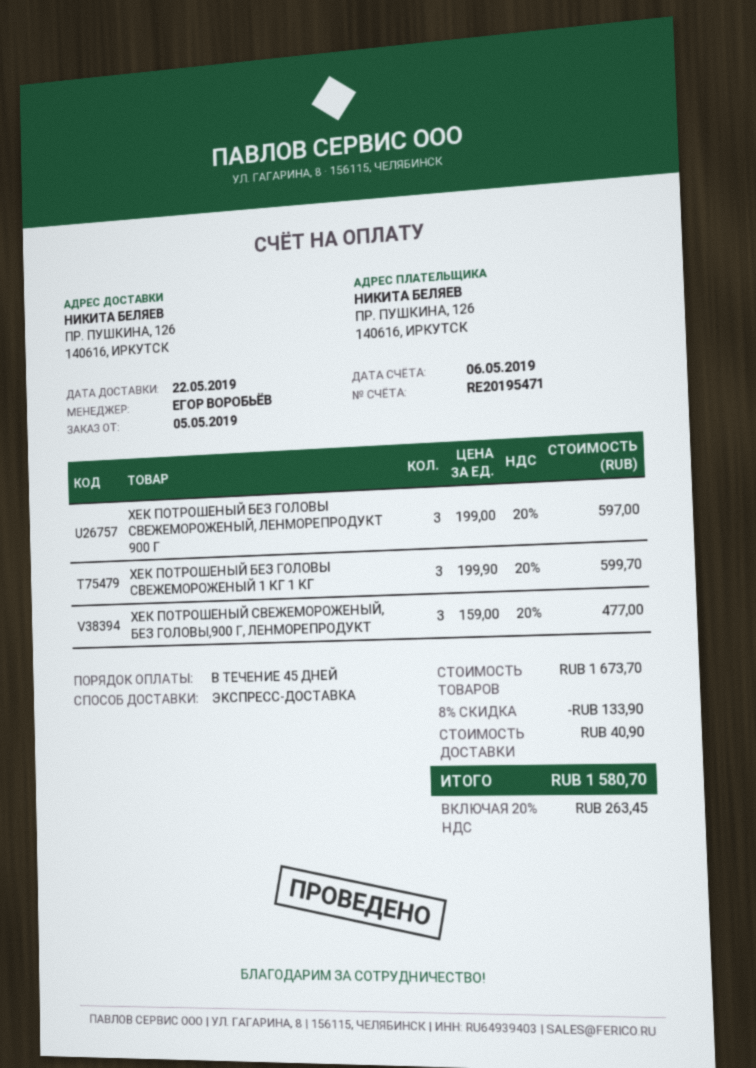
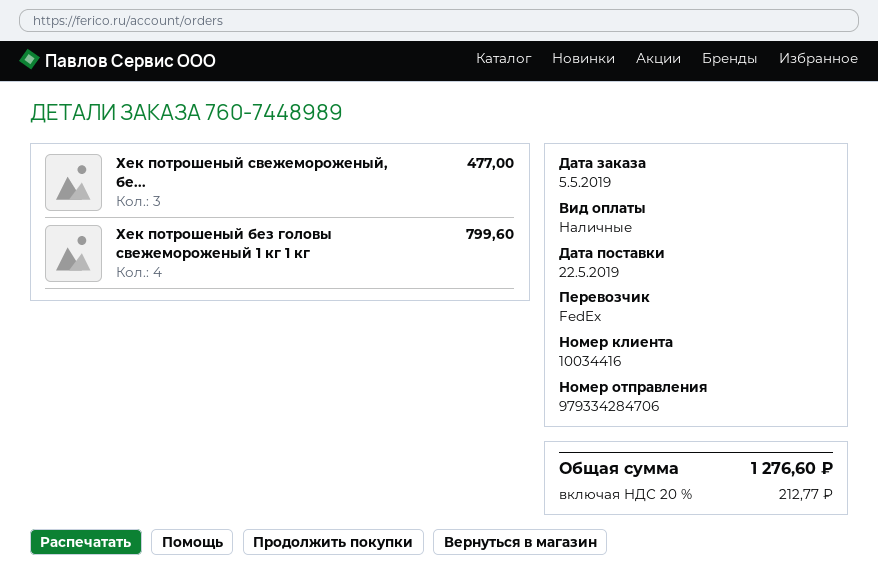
shipping method: express -> FedEx
ХЕК ПОТРОШЕНЫЙ БЕЗ ГОЛОВЫ СВЕЖЕМОРОЖЕНЫЙ, ЛЕНМОРЕПРОДУКТ 900 Г: 3 for 597.00 -> none
ХЕК ПОТРОШЕНЫЙ БЕЗ ГОЛОВЫ СВЕЖЕМОРОЖЕНЫЙ 1 КГ 1 КГ: 3 for 599.70 -> 4 for 799.60
discount: 8% = 133.90 -> none
shipping: 40.90 -> none
tax: 20% = 263.45 -> 20% = 212.77
total: 1580.70 -> 1276.60

